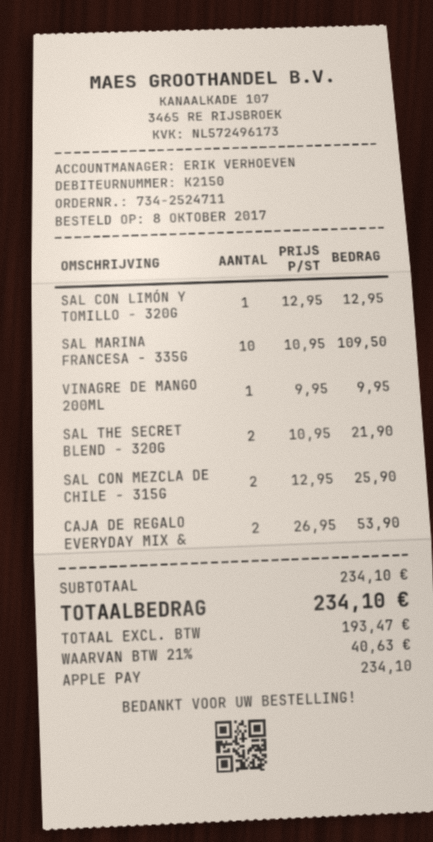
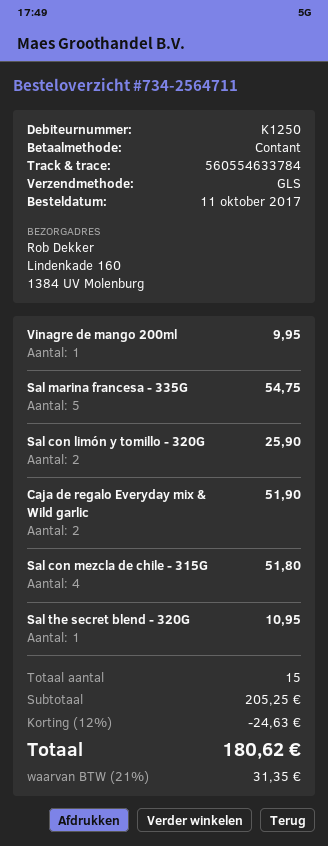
order number: 734-2524711 -> 734-2564711
order date: 2017-10-08 -> 2017-10-11
customer number: K2150 -> K1250
payment method: Apple Pay -> cash
SAL CON LIMÓN Y TOMILLO - 320G: 1 for 12.95 -> 2 for 25.90
SAL MARINA FRANCESA - 335G: 10 for 109.50 -> 5 for 54.75
SAL THE SECRET BLEND - 320G: 2 for 21.90 -> 1 for 10.95
SAL CON MEZCLA DE CHILE - 315G: 2 for 25.90 -> 4 for 51.80
CAJA DE REGALO EVERYDAY MIX &: 2 for 53.90 -> 2 for 51.90
subtotal: 234.10 -> 205.25
discount: none -> 12% = 24.63
tax: 21% = 40.63 -> 21% = 31.35
total: 234.10 -> 180.62

